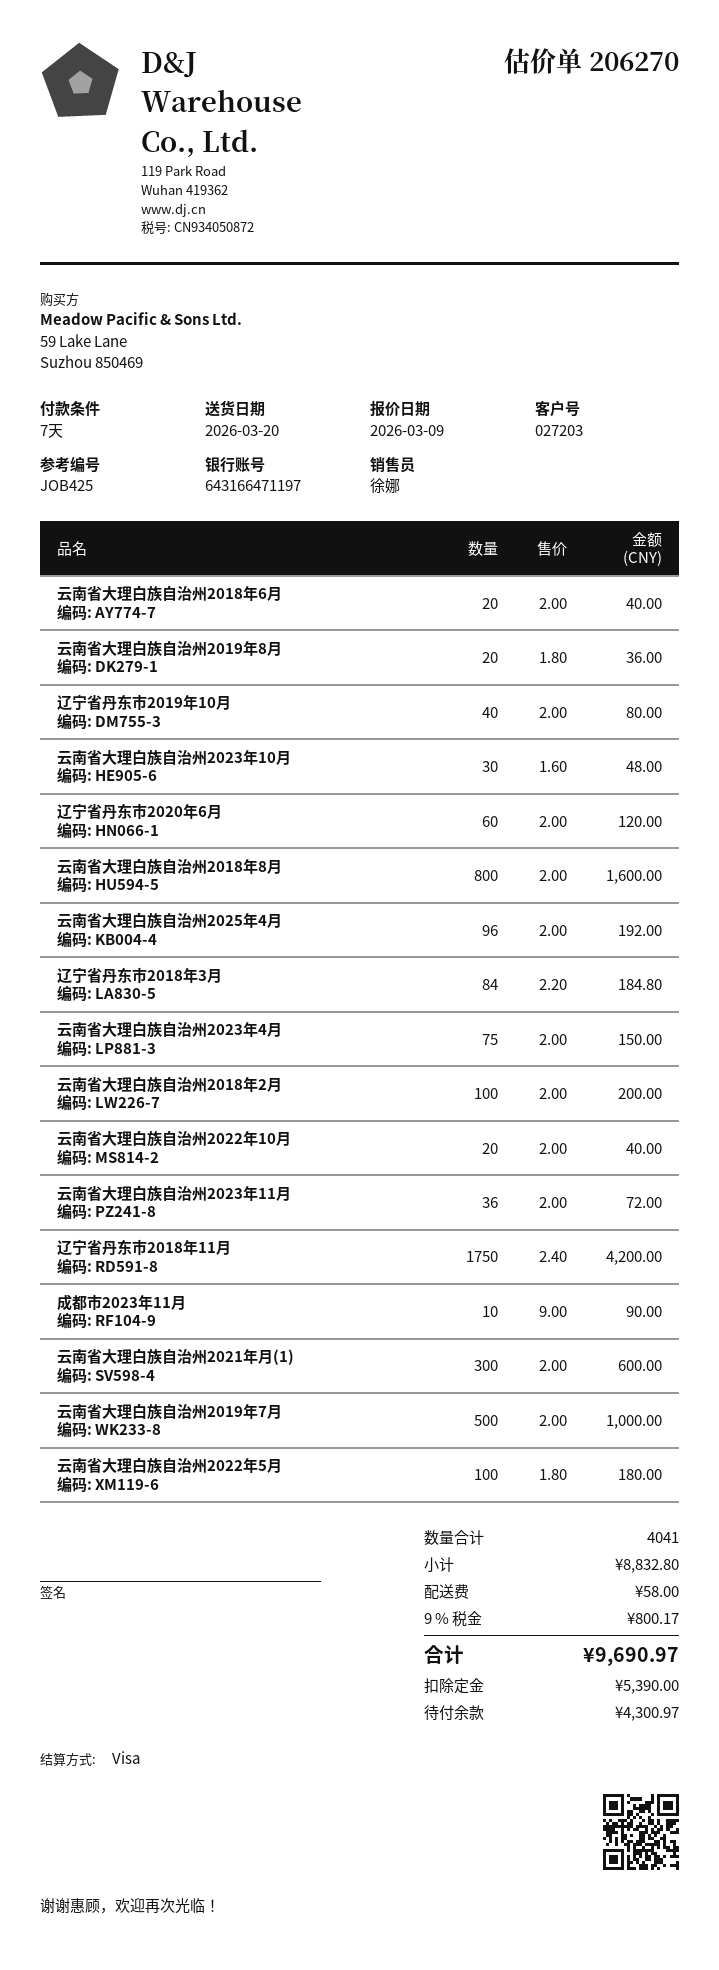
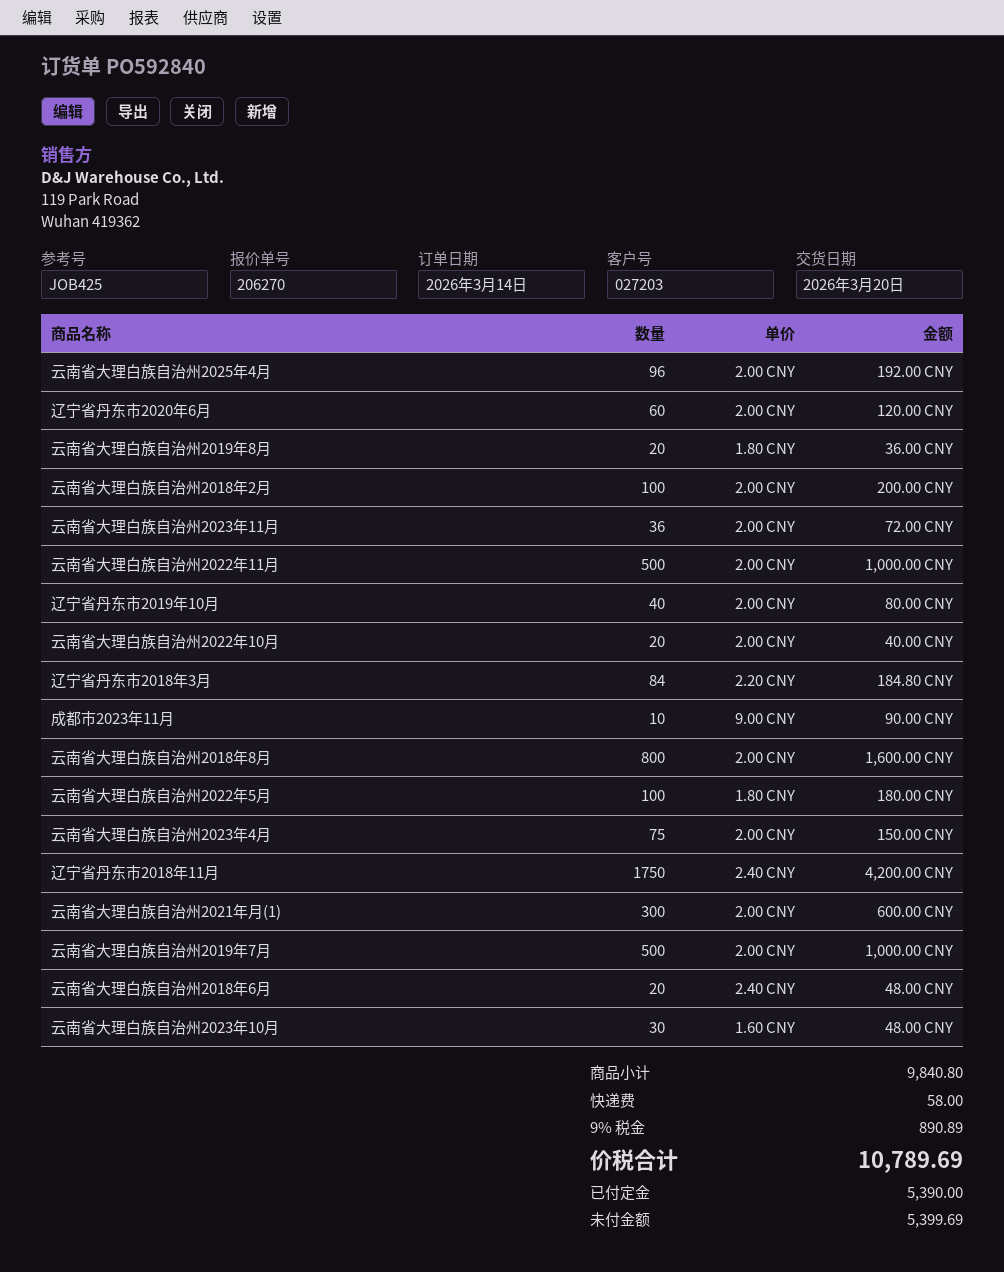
云南省大理白族自治州2018年6月: 20 x 2.00 = 40.00 -> 20 x 2.40 = 48.00
云南省大理白族自治州2022年11月: none -> 500 x 2.00 = 1000.00
subtotal: 8832.80 -> 9840.80
tax: 9% = 800.17 -> 9% = 890.89
total: 9690.97 -> 10789.69
balance: 4300.97 -> 5399.69

